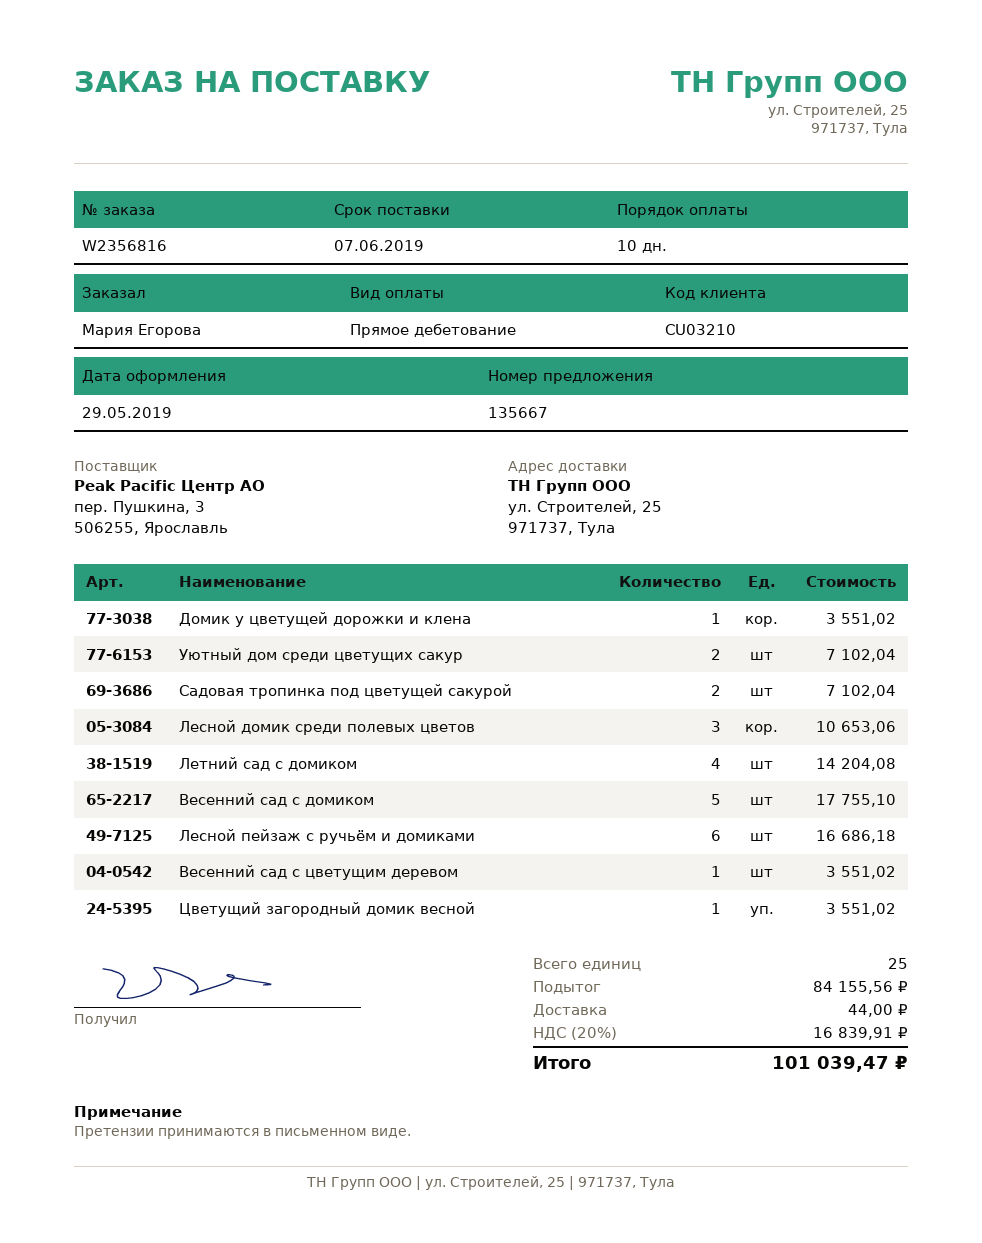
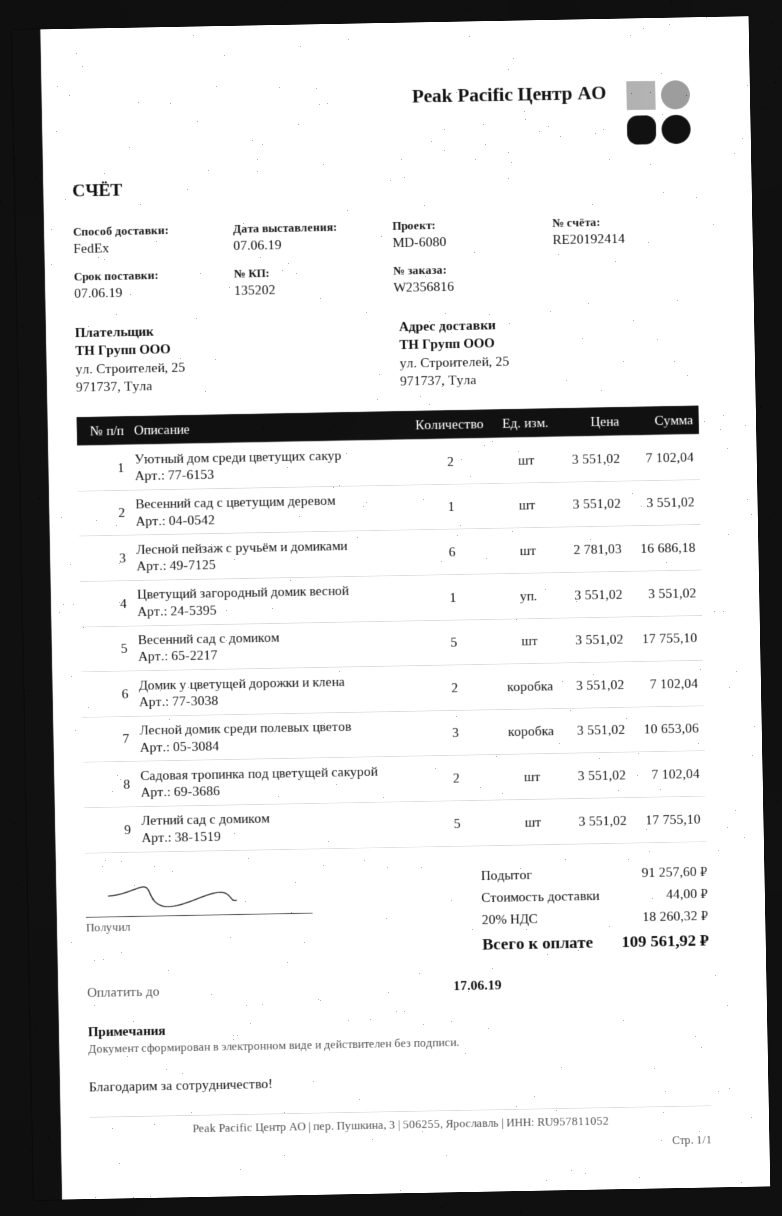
quote number: 135667 -> 135202
Домик у цветущей дорожки и клена: 1 for 3551.02 -> 2 for 7102.04
Летний сад с домиком: 4 for 14204.08 -> 5 for 17755.10
subtotal: 84155.56 -> 91257.60
tax: 20% = 16839.91 -> 20% = 18260.32
total: 101039.47 -> 109561.92

